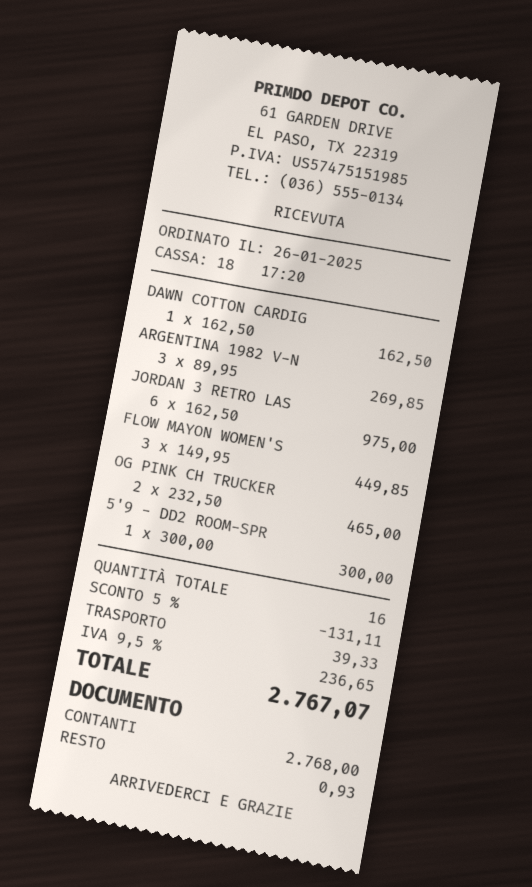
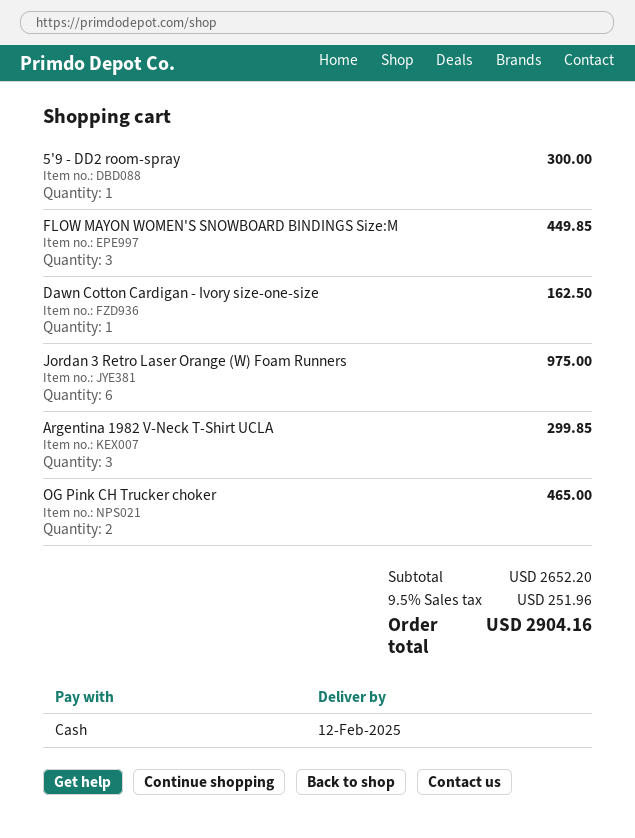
ARGENTINA 1982 V-N: 3 for 269.85 -> 3 for 299.85
discount: 5% = 131.11 -> none
shipping: 39.33 -> none
tax: 9.5% = 236.65 -> 9.5% = 251.96
total: 2767.07 -> 2904.16

